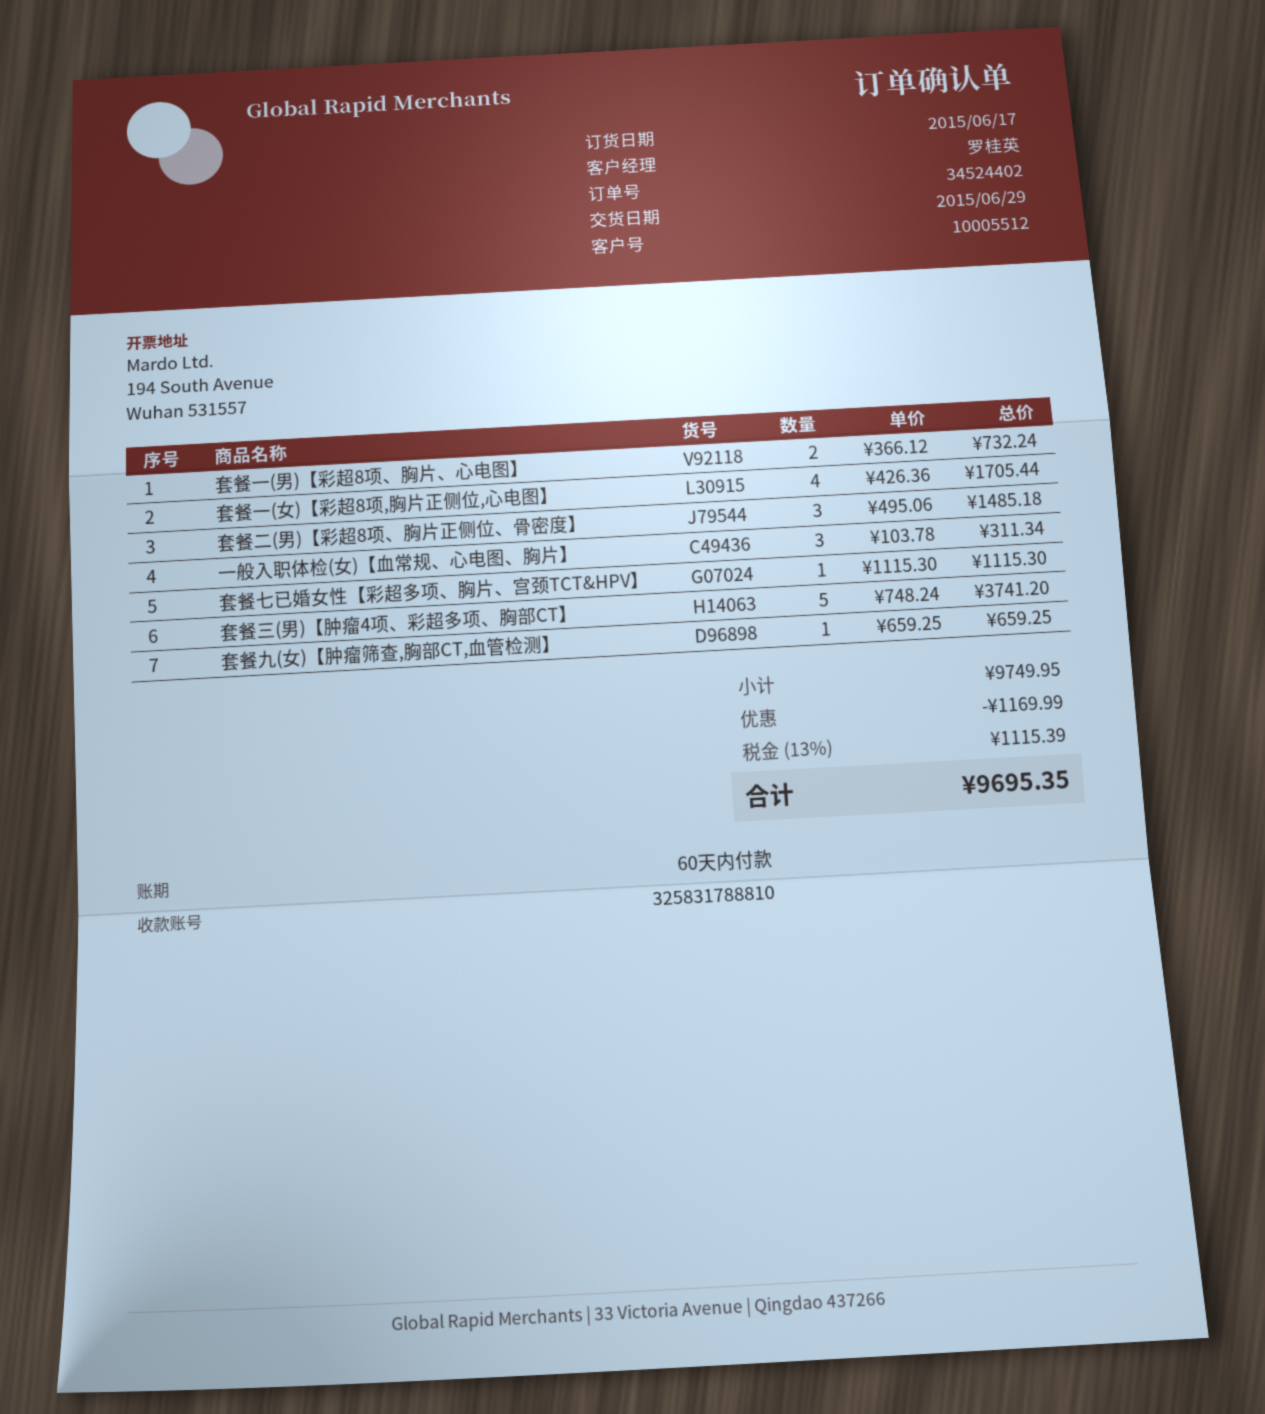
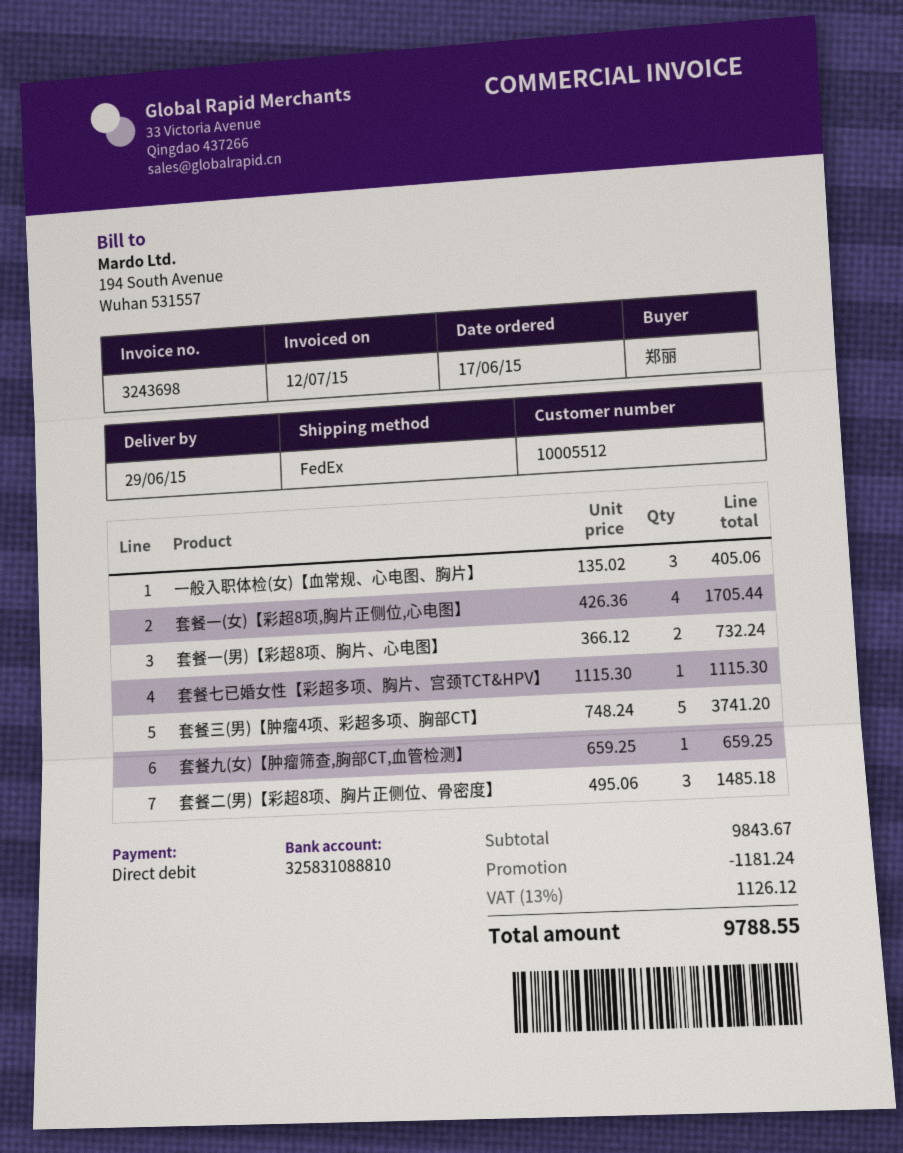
bank account: 325831788810 -> 325831088810
一般入职体检(女)【血常规、心电图、胸片】: 3 x 103.78 = 311.34 -> 3 x 135.02 = 405.06
subtotal: 9749.95 -> 9843.67
discount: 1169.99 -> 1181.24
tax: 13% = 1115.39 -> 13% = 1126.12
total: 9695.35 -> 9788.55

